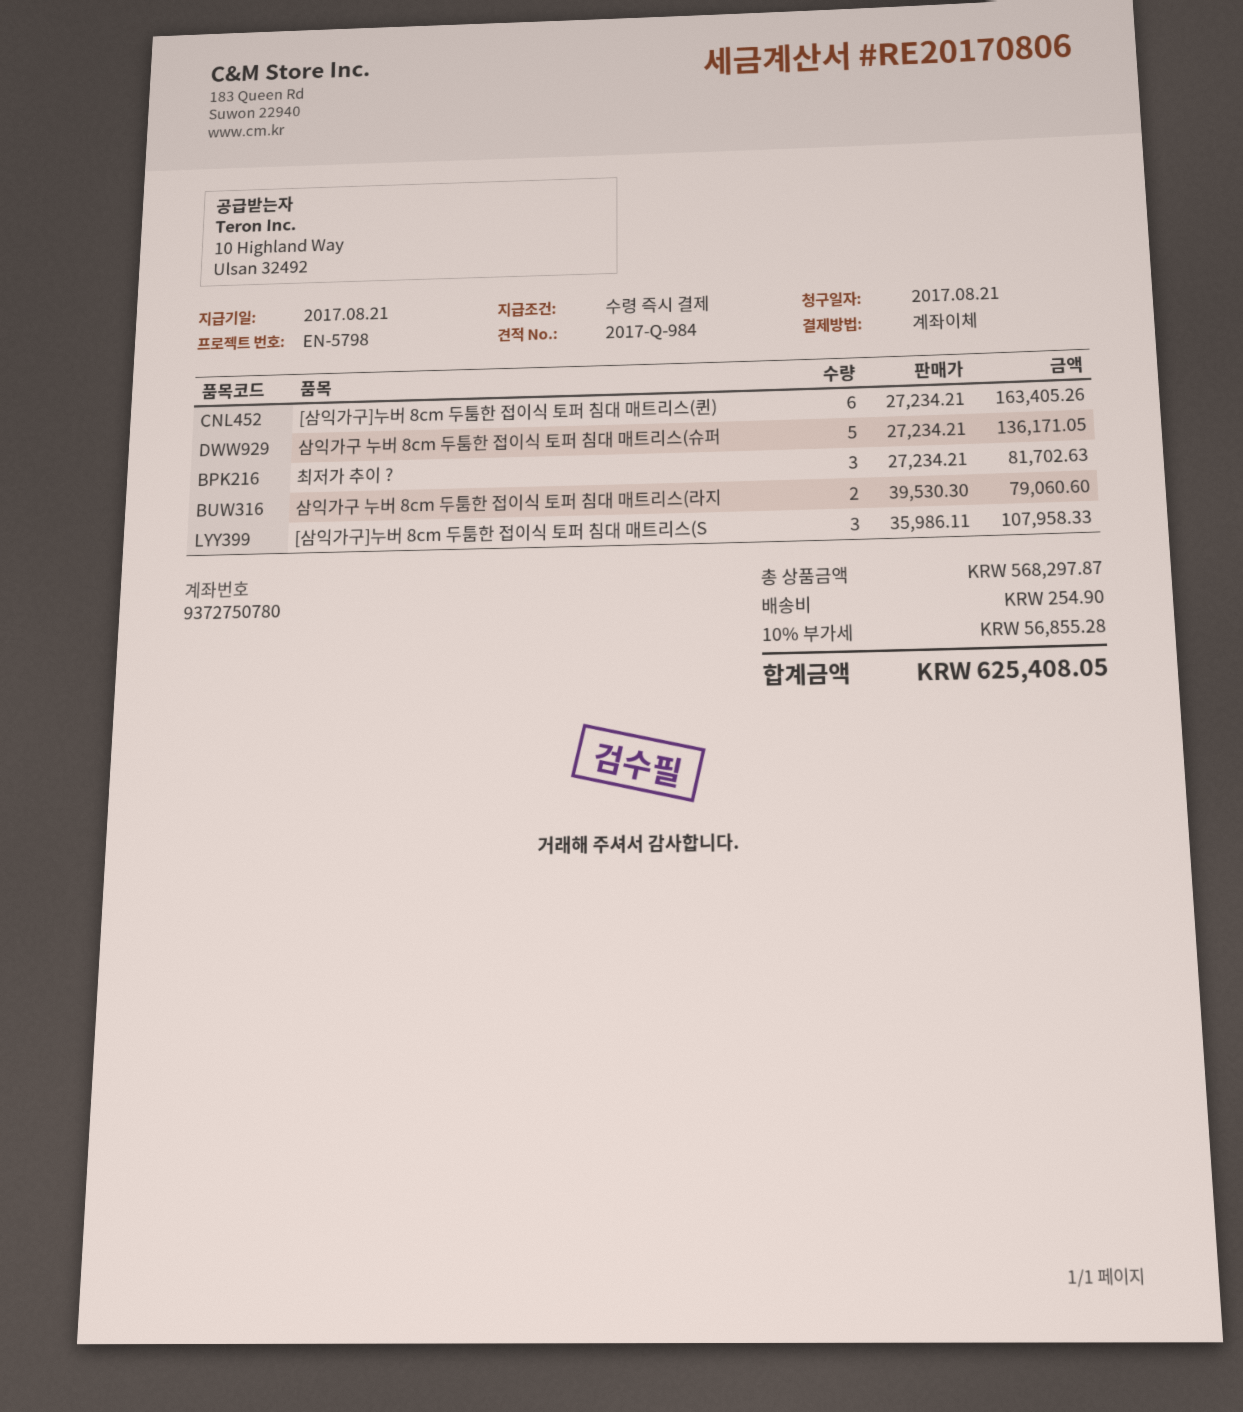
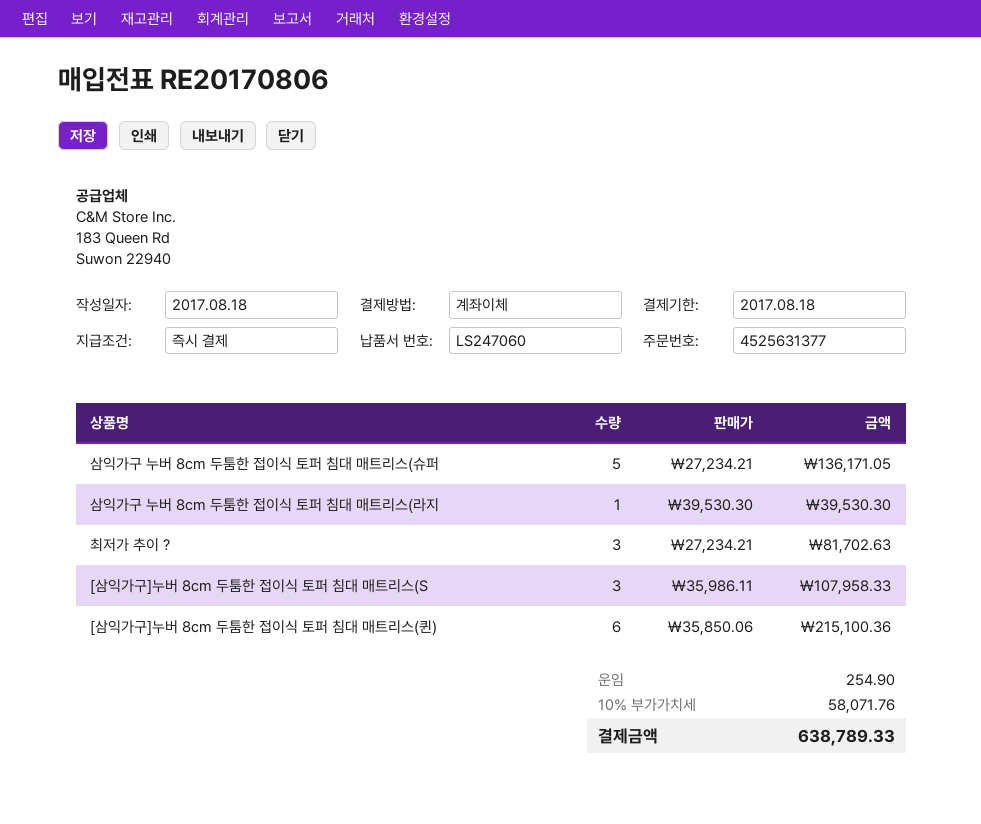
invoice date: 2017-08-21 -> 2017-08-18
due date: 2017-08-21 -> 2017-08-18
[삼익가구]누버 8cm 두툼한 접이식 토퍼 침대 매트리스(퀸): 6 x 27234.21 = 163405.26 -> 6 x 35850.06 = 215100.36
삼익가구 누버 8cm 두툼한 접이식 토퍼 침대 매트리스(라지: 2 x 39530.30 = 79060.60 -> 1 x 39530.30 = 39530.30
tax: 10% = 56855.28 -> 10% = 58071.76
total: 625408.05 -> 638789.33

